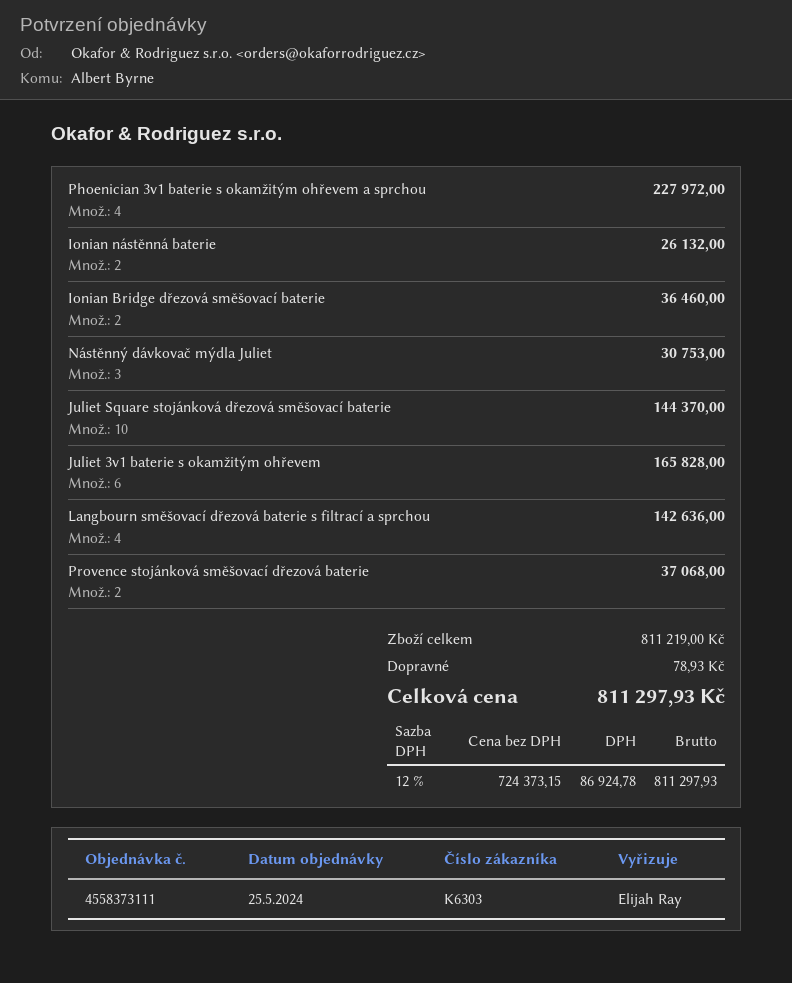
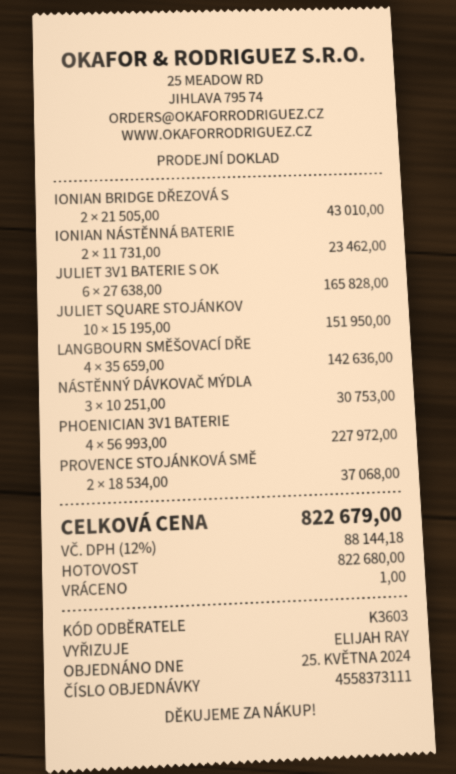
customer number: K6303 -> K3603
Ionian nástěnná baterie: 2 for 26132.00 -> 2 for 23462.00
Ionian Bridge dřezová směšovací baterie: 2 for 36460.00 -> 2 for 43010.00
Juliet Square stojánková dřezová směšovací baterie: 10 for 144370.00 -> 10 for 151950.00
shipping: 78.93 -> none
tax: 12% = 86924.78 -> 12% = 88144.18
total: 811297.93 -> 822679.00

